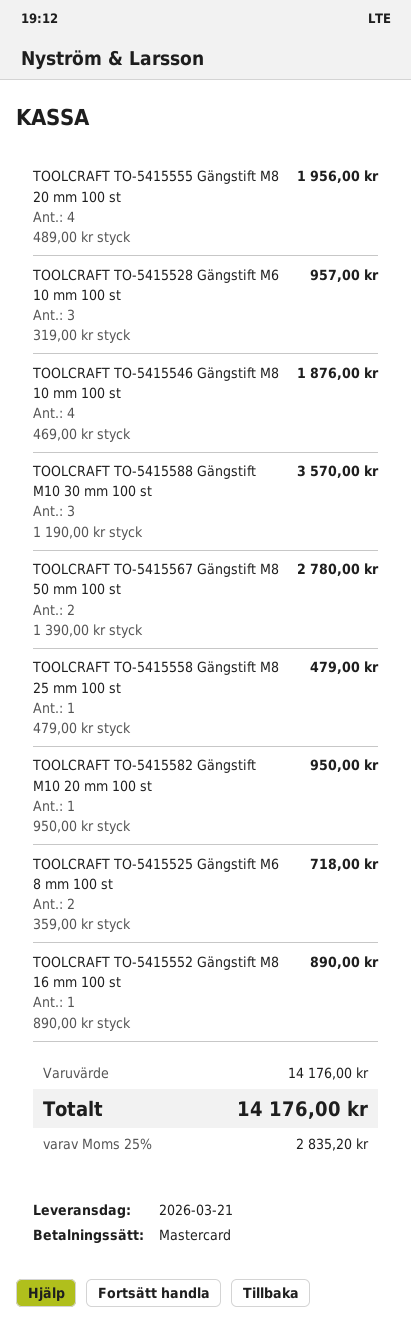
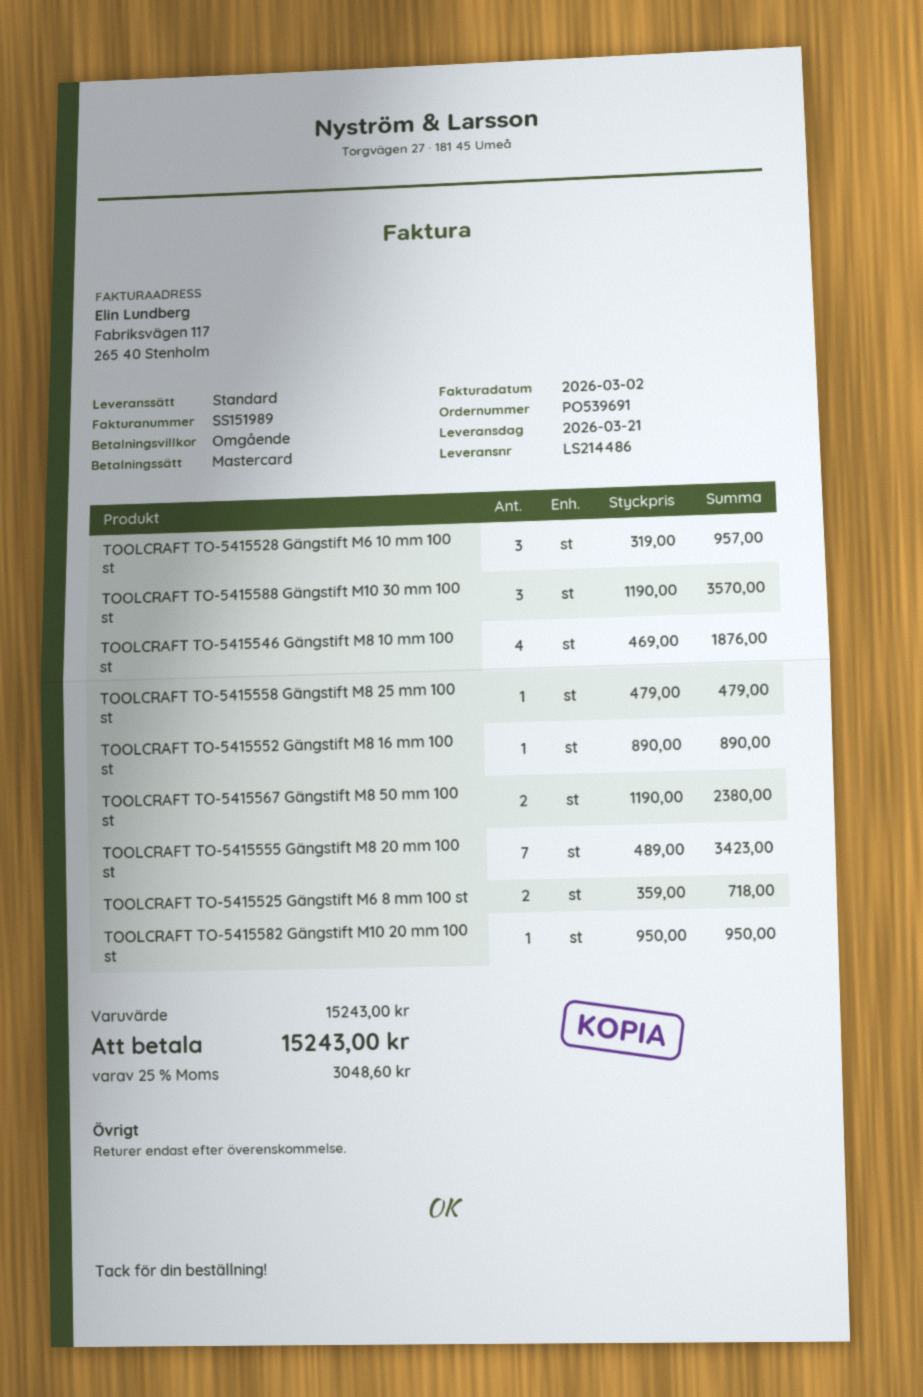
TOOLCRAFT TO-5415555 Gängstift M8 20 mm 100 st: 4 x 489.00 = 1956.00 -> 7 x 489.00 = 3423.00
TOOLCRAFT TO-5415567 Gängstift M8 50 mm 100 st: 2 x 1390.00 = 2780.00 -> 2 x 1190.00 = 2380.00
subtotal: 14176.00 -> 15243.00
tax: 25% = 2835.20 -> 25% = 3048.60
total: 14176.00 -> 15243.00

